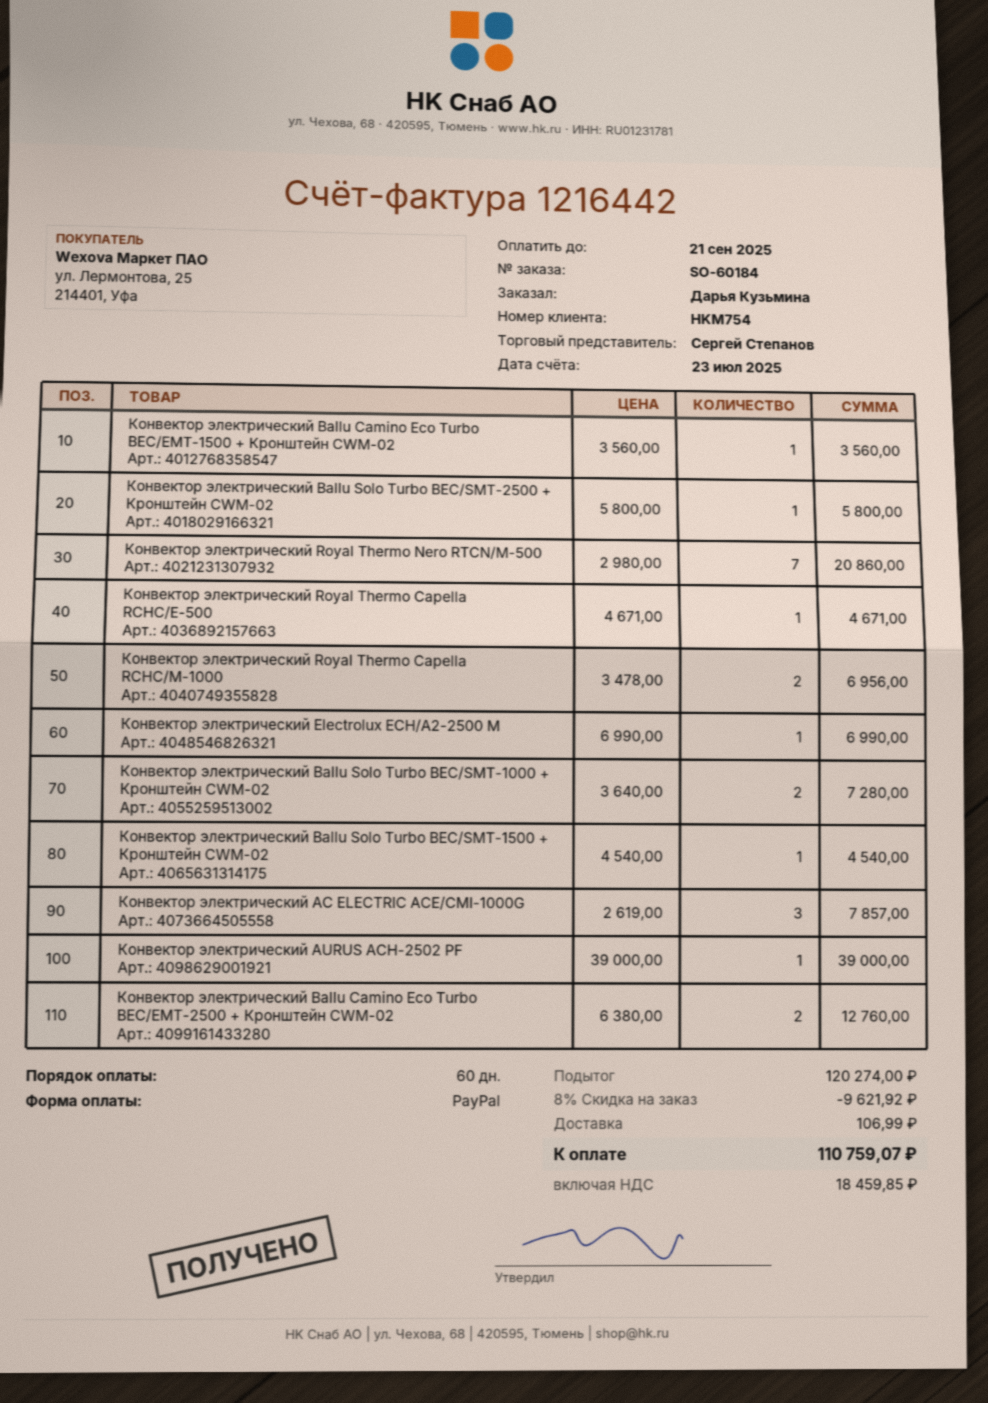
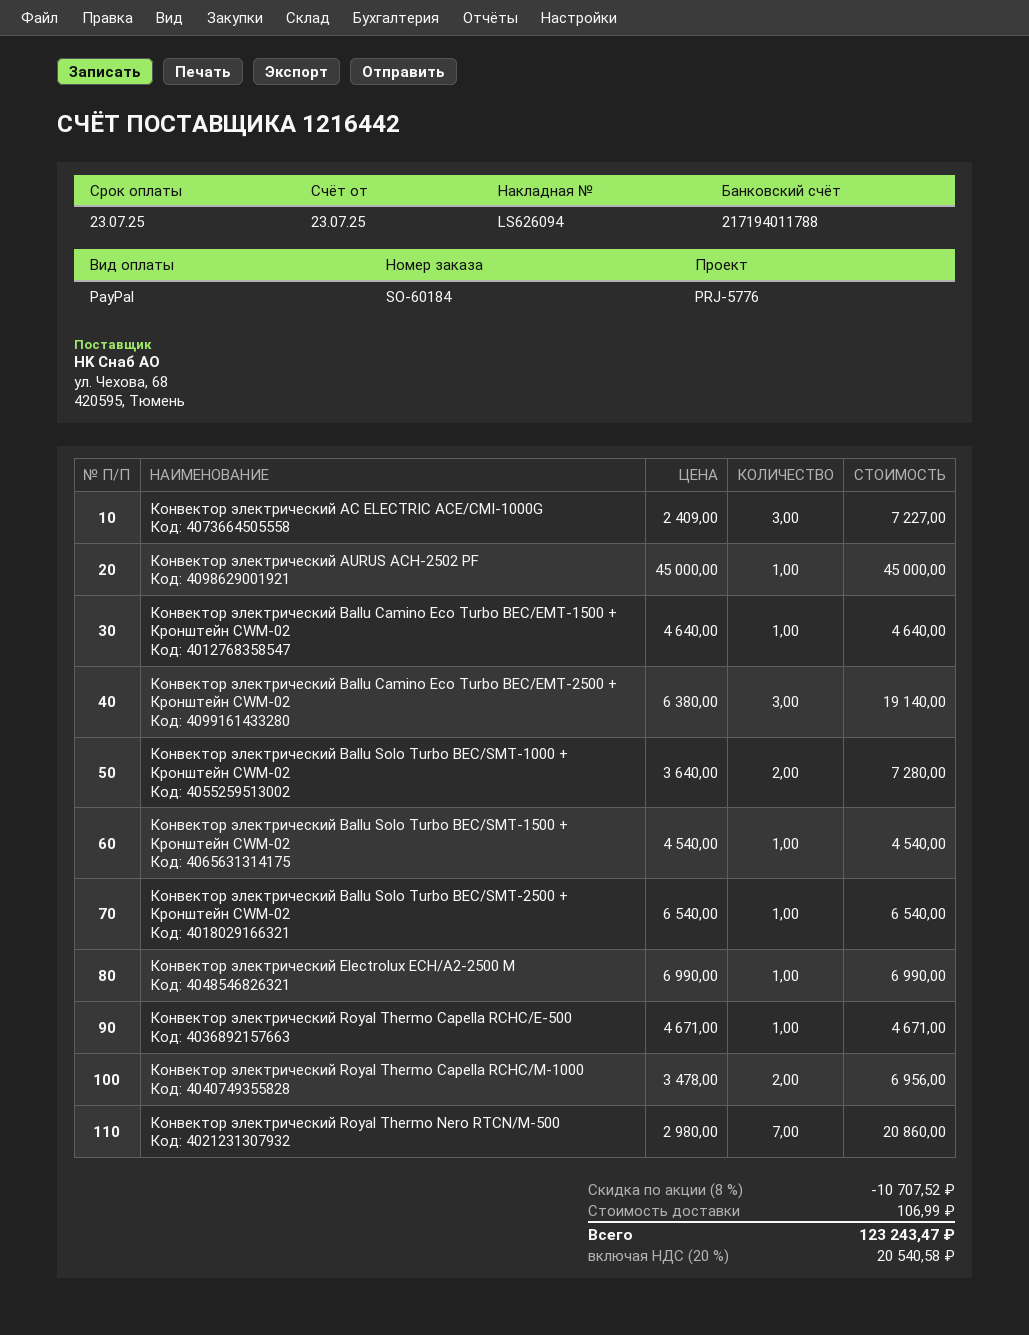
due date: 2025-09-21 -> 2025-07-23
Конвектор электрический Ballu Camino Eco Turbo BEC/EMT-1500 + Кронштейн CWM-02: 1 x 3560.00 = 3560.00 -> 1 x 4640.00 = 4640.00
Конвектор электрический Ballu Solo Turbo BEC/SMT-2500 + Кронштейн CWM-02: 1 x 5800.00 = 5800.00 -> 1 x 6540.00 = 6540.00
Конвектор электрический AC ELECTRIC ACE/CMI-1000G: 3 x 2619.00 = 7857.00 -> 3 x 2409.00 = 7227.00
Конвектор электрический AURUS ACH-2502 PF: 1 x 39000.00 = 39000.00 -> 1 x 45000.00 = 45000.00
Конвектор электрический Ballu Camino Eco Turbo BEC/EMT-2500 + Кронштейн CWM-02: 2 x 6380.00 = 12760.00 -> 3 x 6380.00 = 19140.00
discount: 8% = 9621.92 -> 8% = 10707.52
tax: 18459.85 -> 20540.58
total: 110759.07 -> 123243.47

